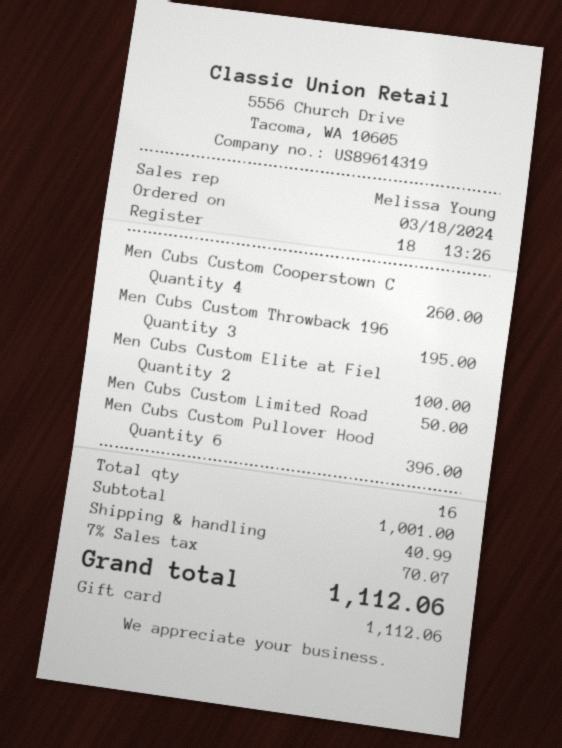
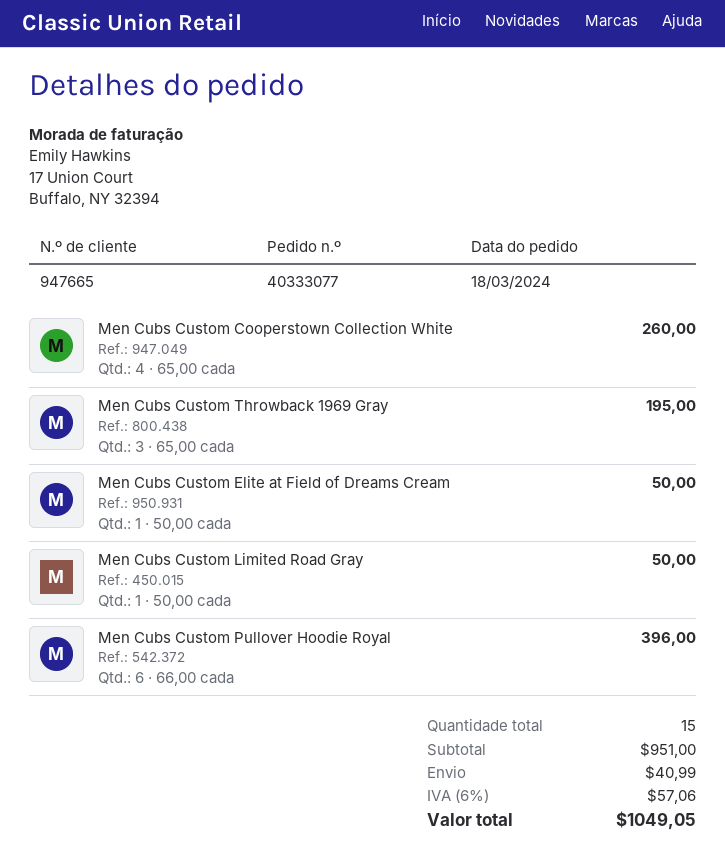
Men Cubs Custom Elite at Fiel: 2 for 100.00 -> 1 for 50.00
total quantity: 16 -> 15
subtotal: 1001.00 -> 951.00
tax: 7% = 70.07 -> 6% = 57.06
total: 1112.06 -> 1049.05

